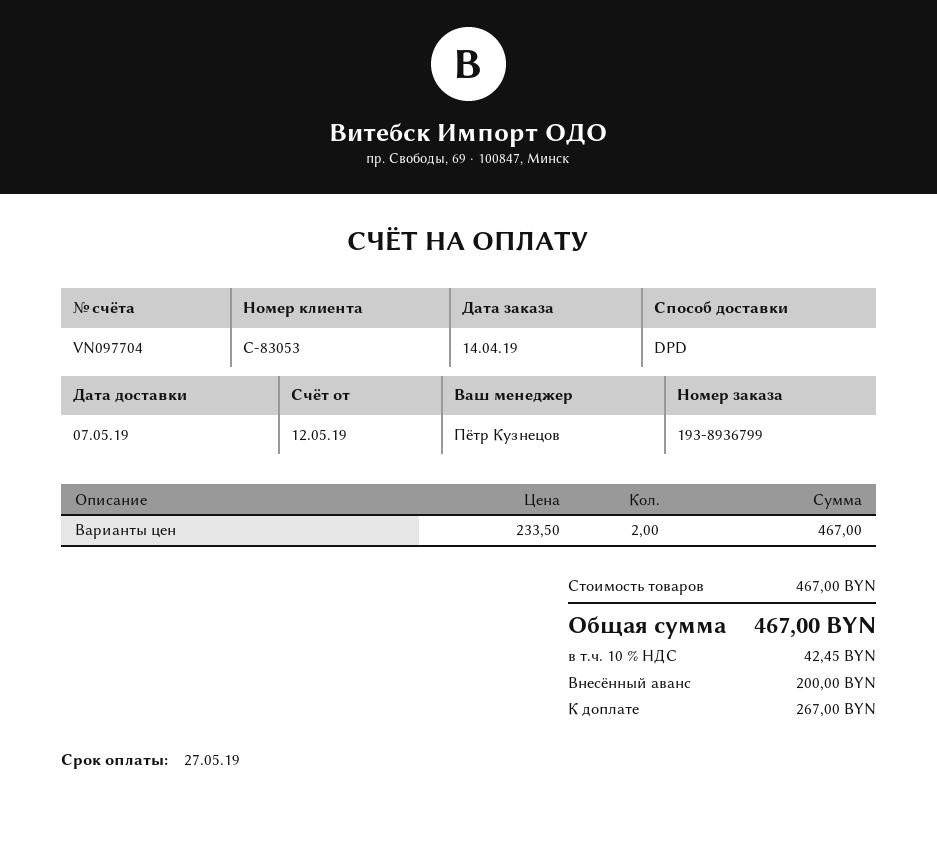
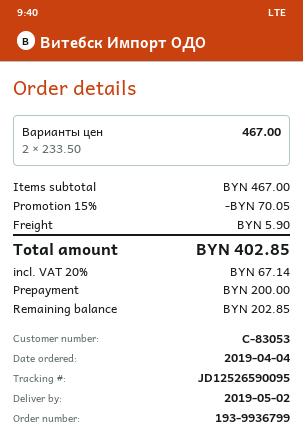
order number: 193-8936799 -> 193-9936799
order date: 2019-04-14 -> 2019-04-04
delivery date: 2019-05-07 -> 2019-05-02
discount: none -> 15% = 70.05
shipping: none -> 5.90
tax: 10% = 42.45 -> 20% = 67.14
total: 467.00 -> 402.85
balance: 267.00 -> 202.85

